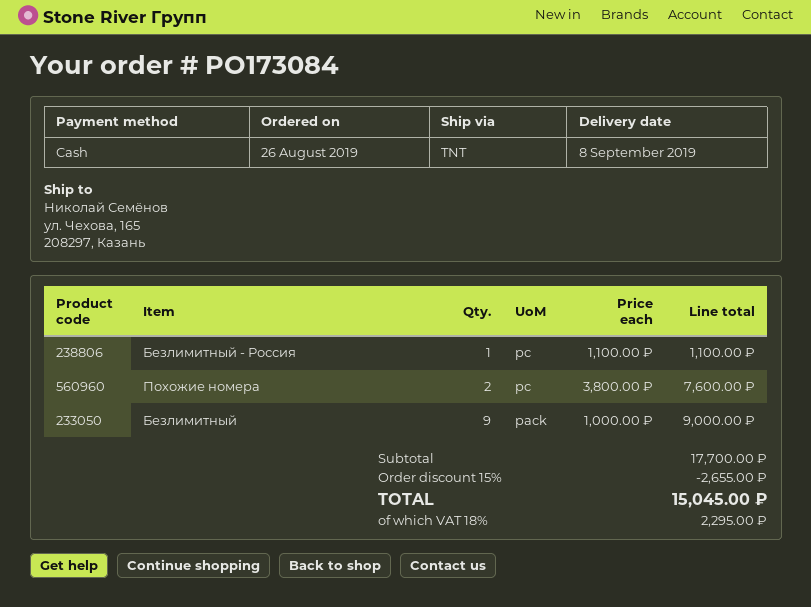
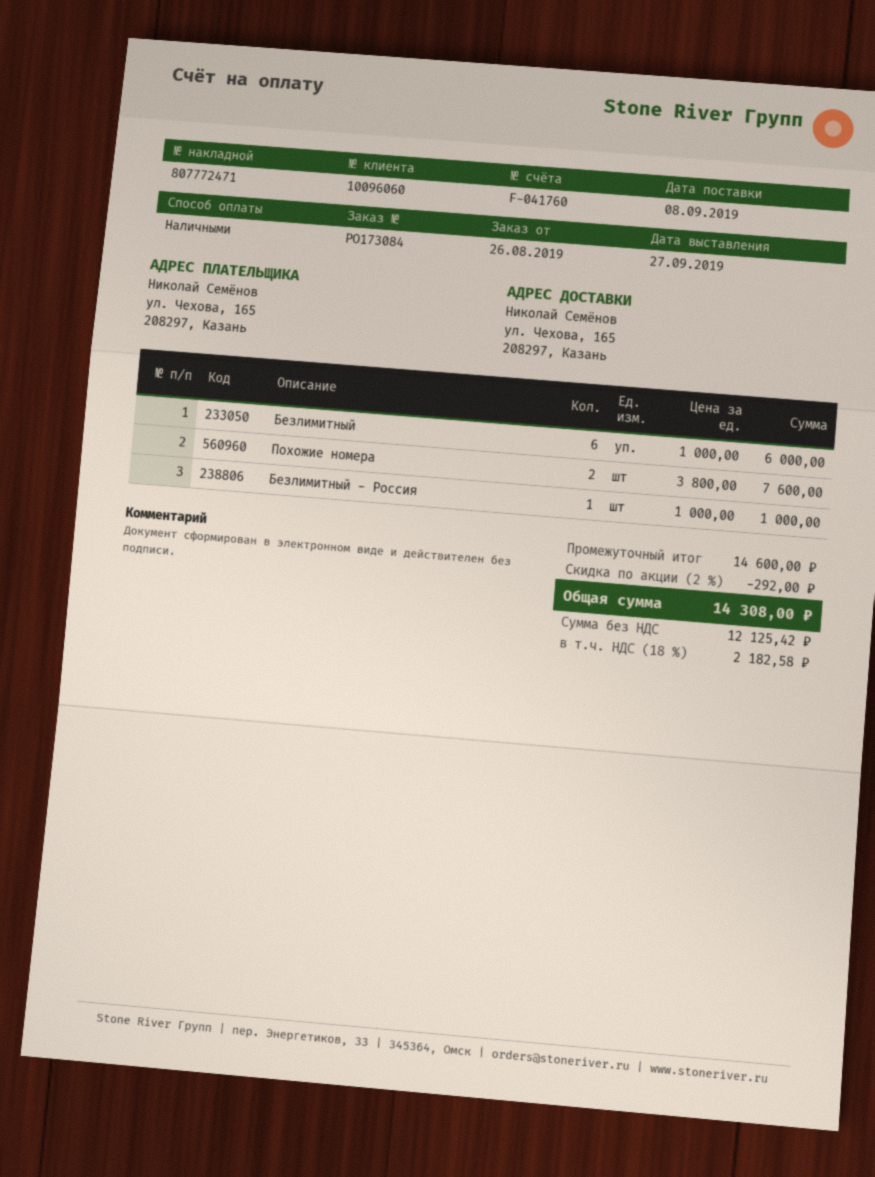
Безлимитный - Россия: 1 x 1100.00 = 1100.00 -> 1 x 1000.00 = 1000.00
Безлимитный: 9 x 1000.00 = 9000.00 -> 6 x 1000.00 = 6000.00
subtotal: 17700.00 -> 14600.00
discount: 15% = 2655.00 -> 2% = 292.00
tax: 18% = 2295.00 -> 18% = 2182.58
total: 15045.00 -> 14308.00

